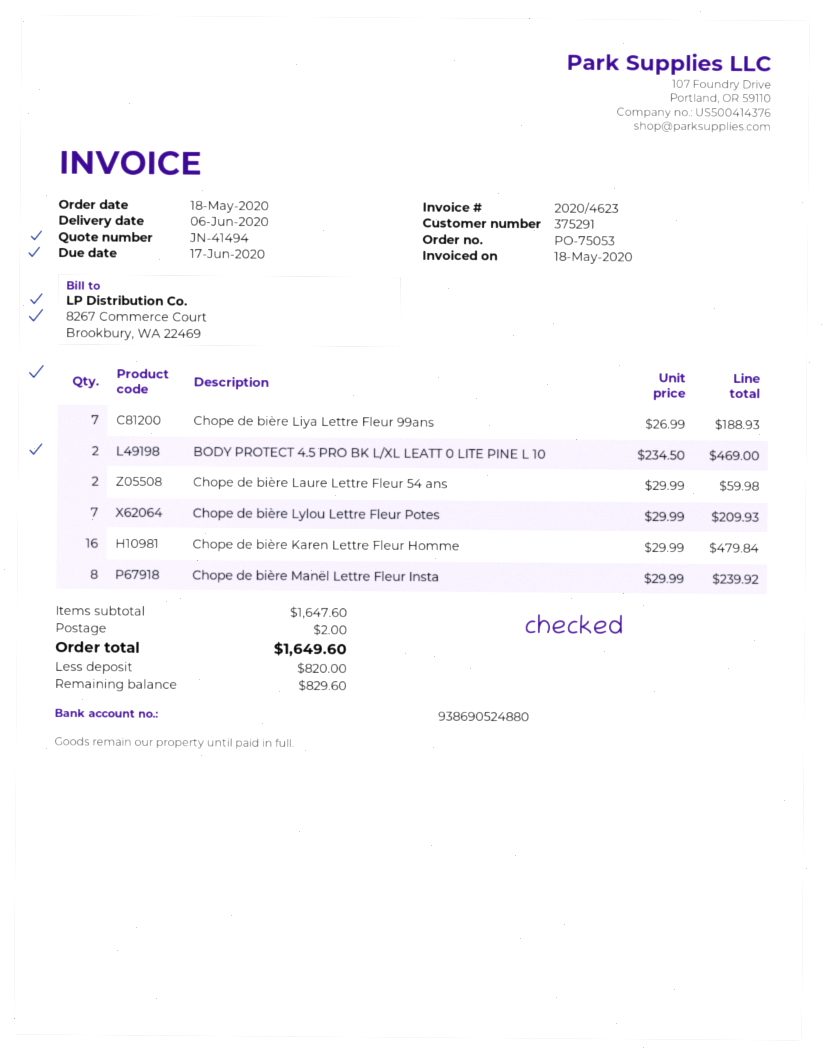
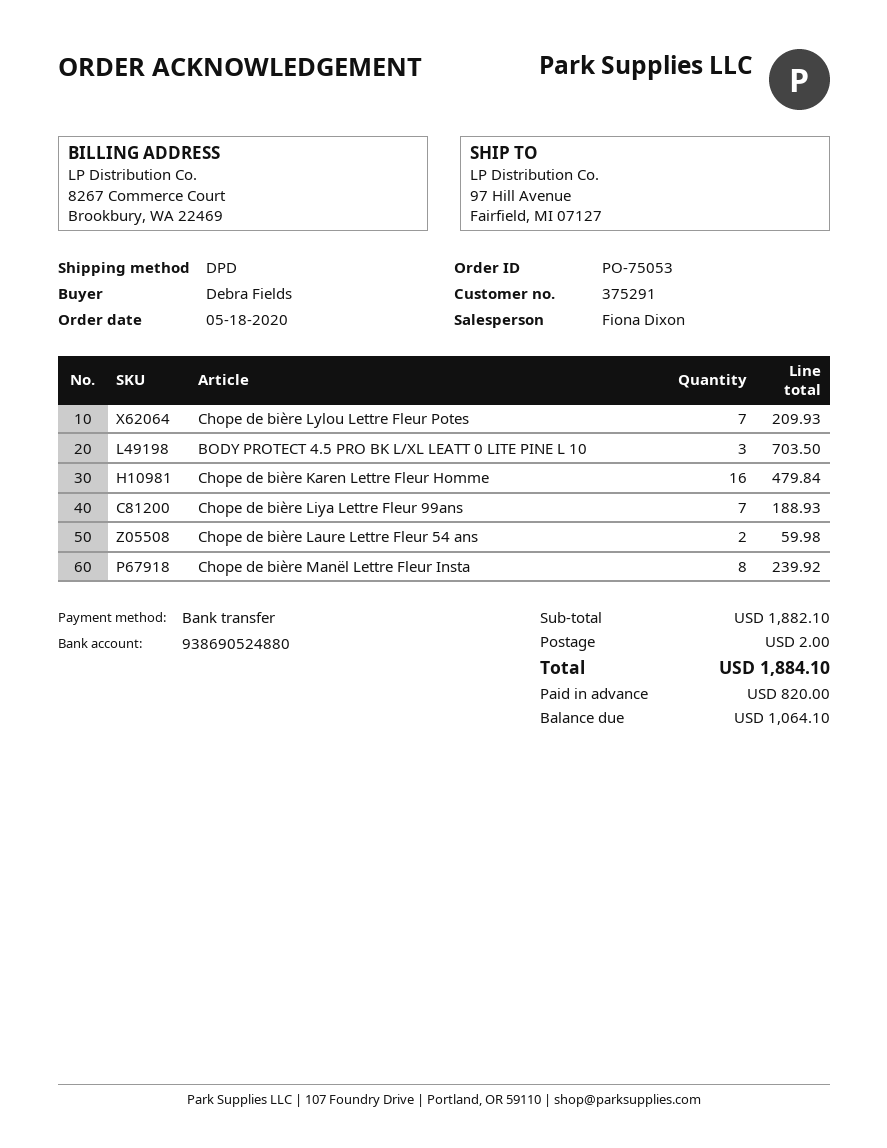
BODY PROTECT 4.5 PRO BK L/XL LEATT 0 LITE PINE L 10: 2 for 469.00 -> 3 for 703.50
subtotal: 1647.60 -> 1882.10
total: 1649.60 -> 1884.10
balance: 829.60 -> 1064.10

